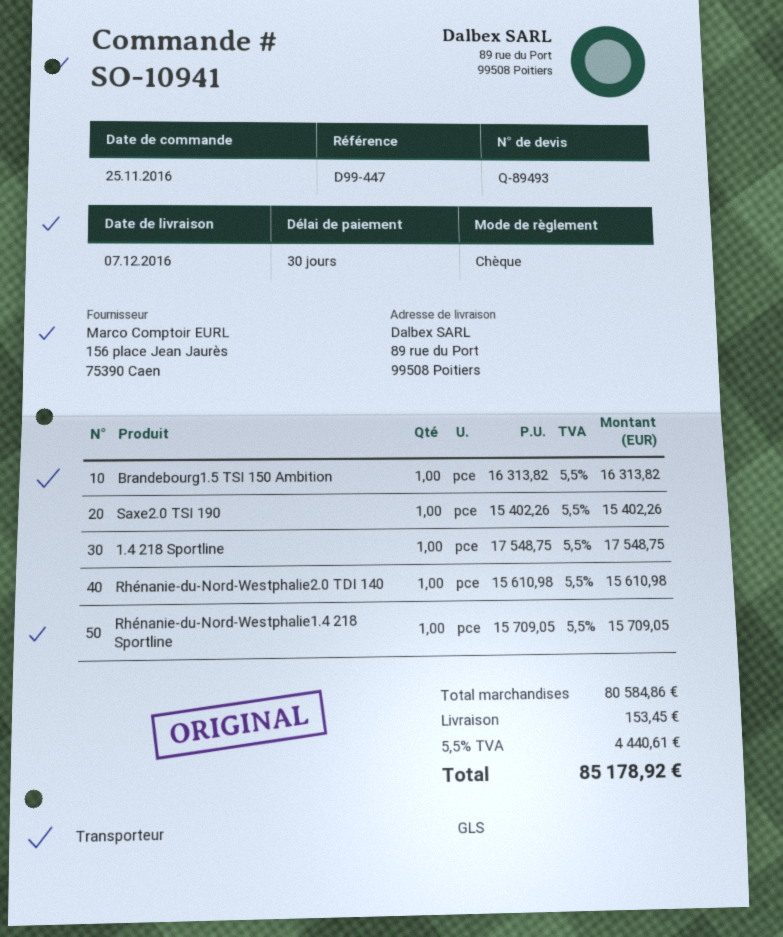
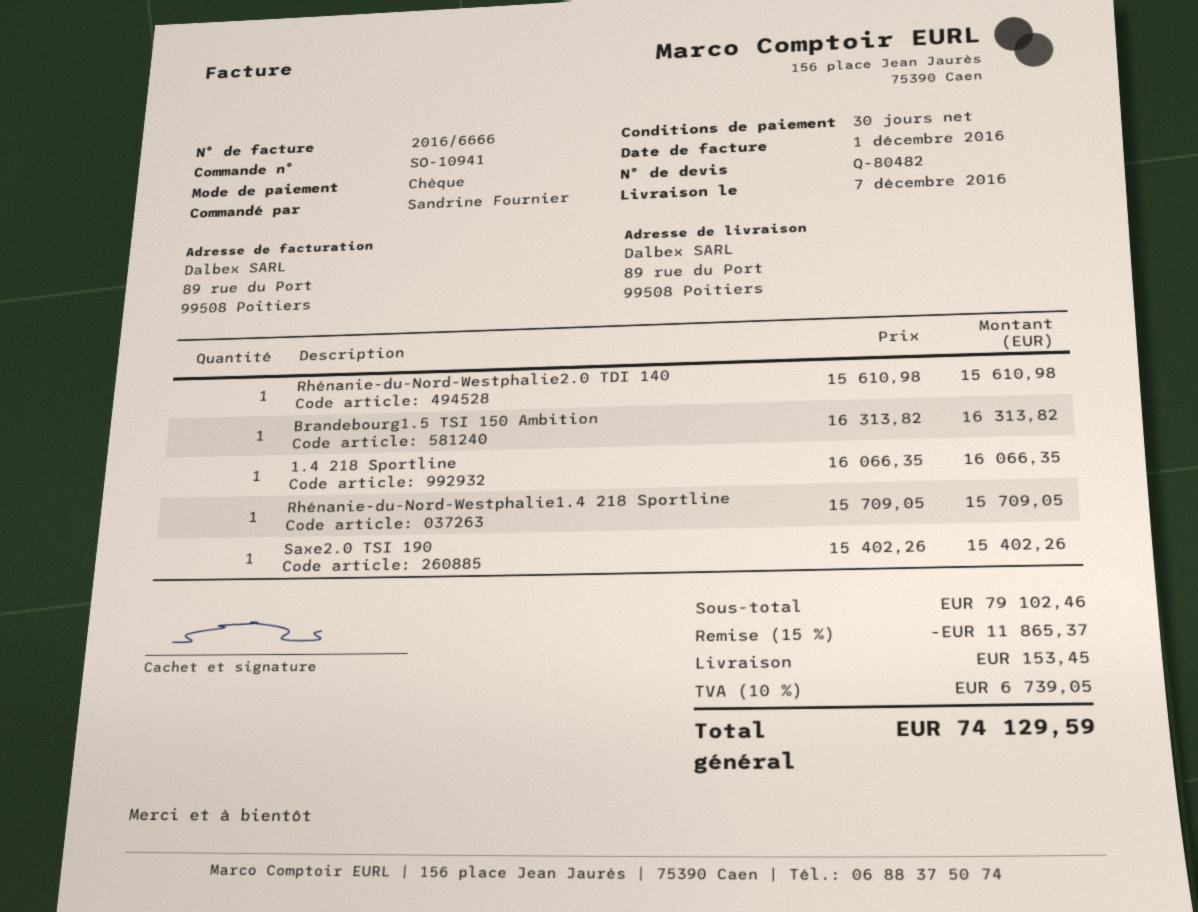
quote number: Q-89493 -> Q-80482
1.4 218 Sportline: 1 x 17548.75 = 17548.75 -> 1 x 16066.35 = 16066.35
subtotal: 80584.86 -> 79102.46
discount: none -> 15% = 11865.37
tax: 5.5% = 4440.61 -> 10% = 6739.05
total: 85178.92 -> 74129.59

